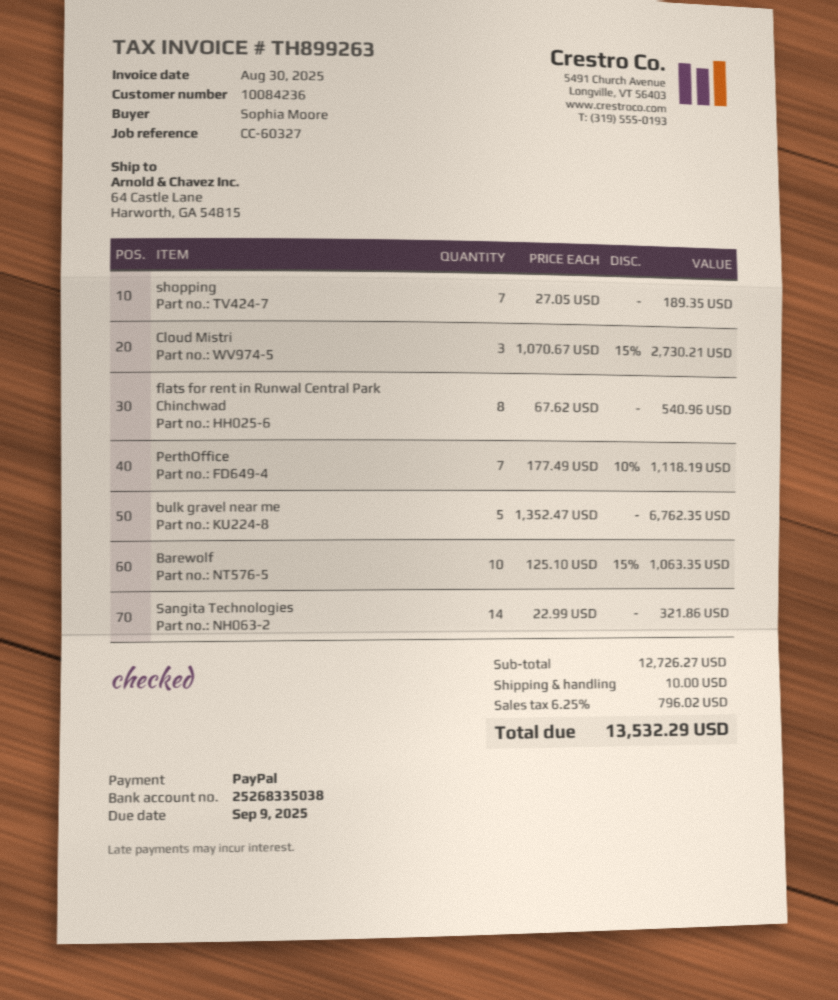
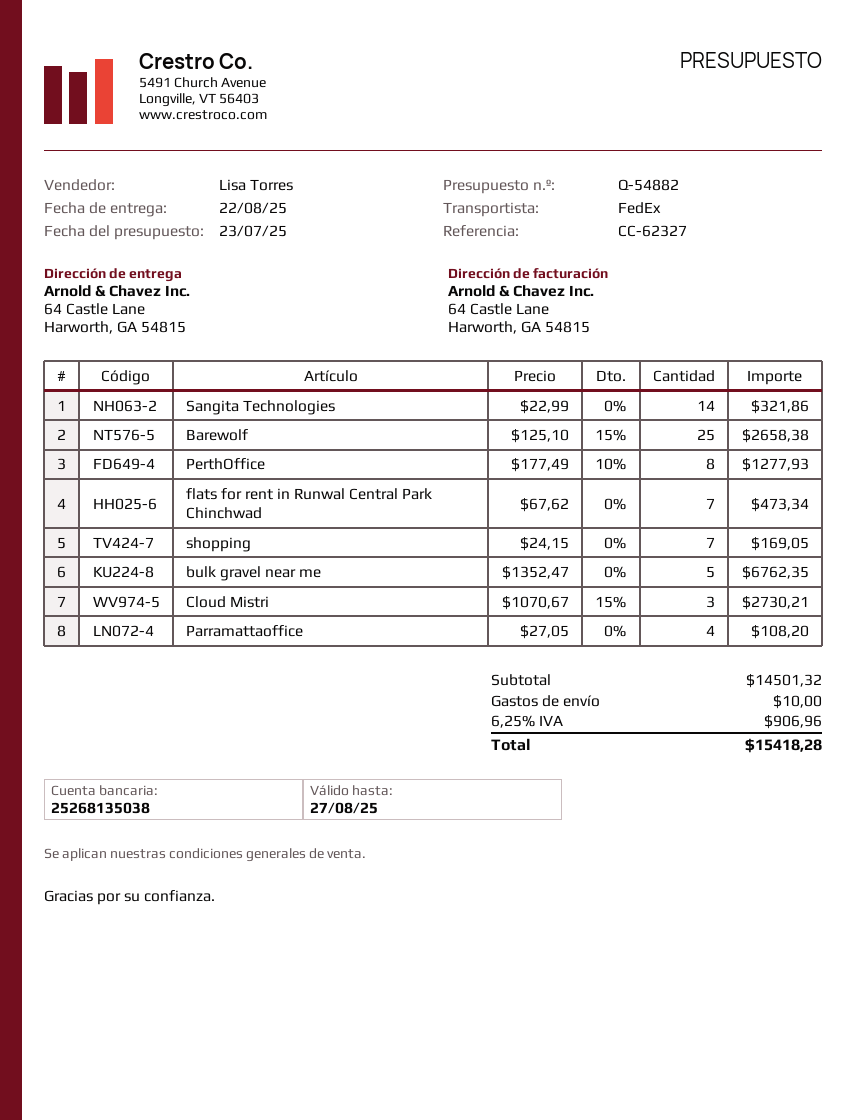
reference: CC-60327 -> CC-62327
bank account: 25268335038 -> 25268135038
shopping: 7 x 27.05 = 189.35 -> 7 x 24.15 = 169.05
flats for rent in Runwal Central Park Chinchwad: 8 x 67.62 = 540.96 -> 7 x 67.62 = 473.34
PerthOffice: 7 x 177.49 - 10% = 1118.19 -> 8 x 177.49 - 10% = 1277.93
Barewolf: 10 x 125.10 - 15% = 1063.35 -> 25 x 125.10 - 15% = 2658.38
Parramattaoffice: none -> 4 x 27.05 = 108.20
subtotal: 12726.27 -> 14501.32
tax: 6.25% = 796.02 -> 6.25% = 906.96
total: 13532.29 -> 15418.28

